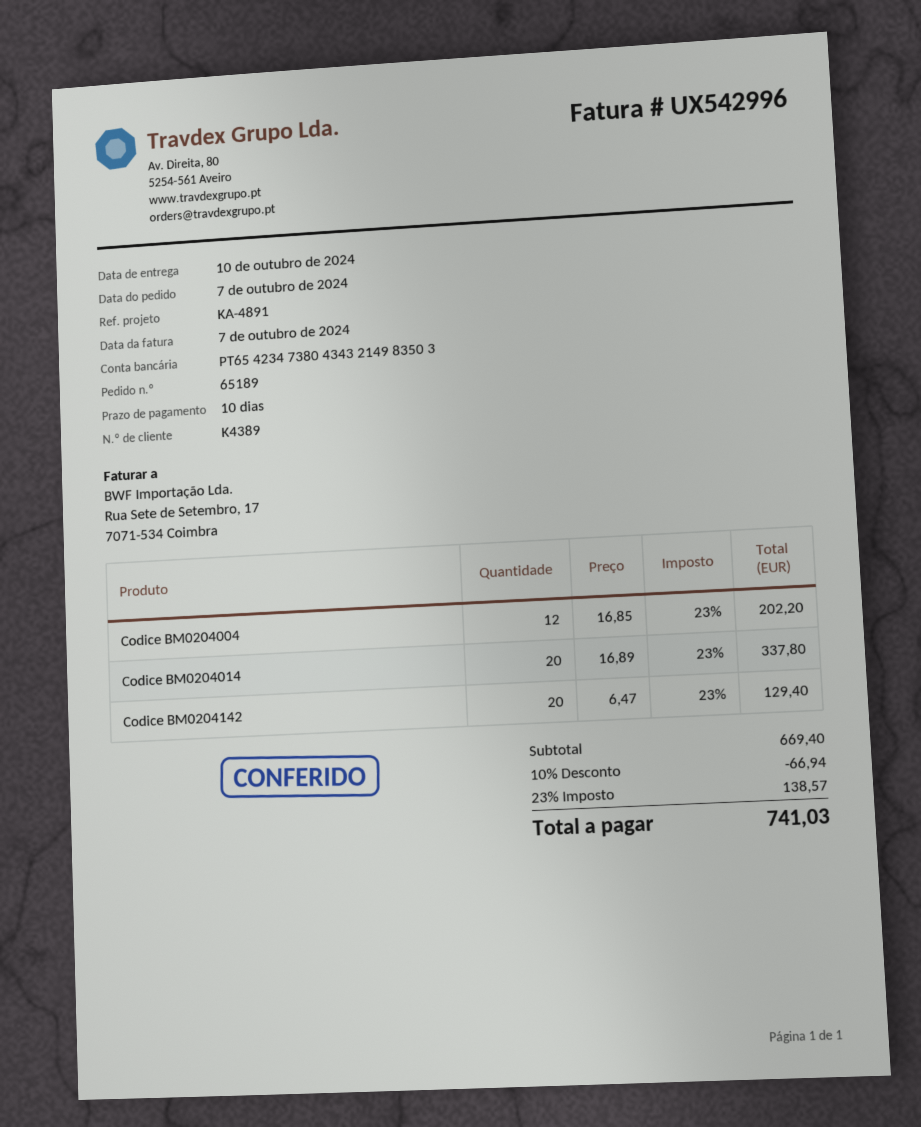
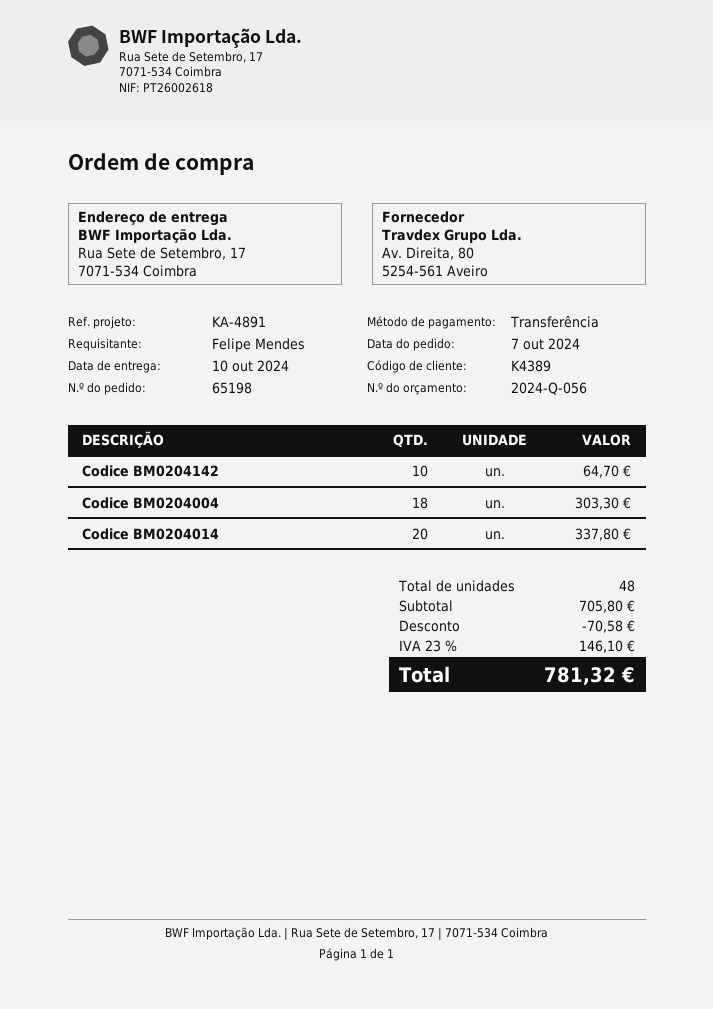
order number: 65189 -> 65198
Codice BM0204004: 12 for 202.20 -> 18 for 303.30
Codice BM0204142: 20 for 129.40 -> 10 for 64.70
subtotal: 669.40 -> 705.80
discount: 66.94 -> 70.58
tax: 23% = 138.57 -> 23% = 146.10
total: 741.03 -> 781.32

